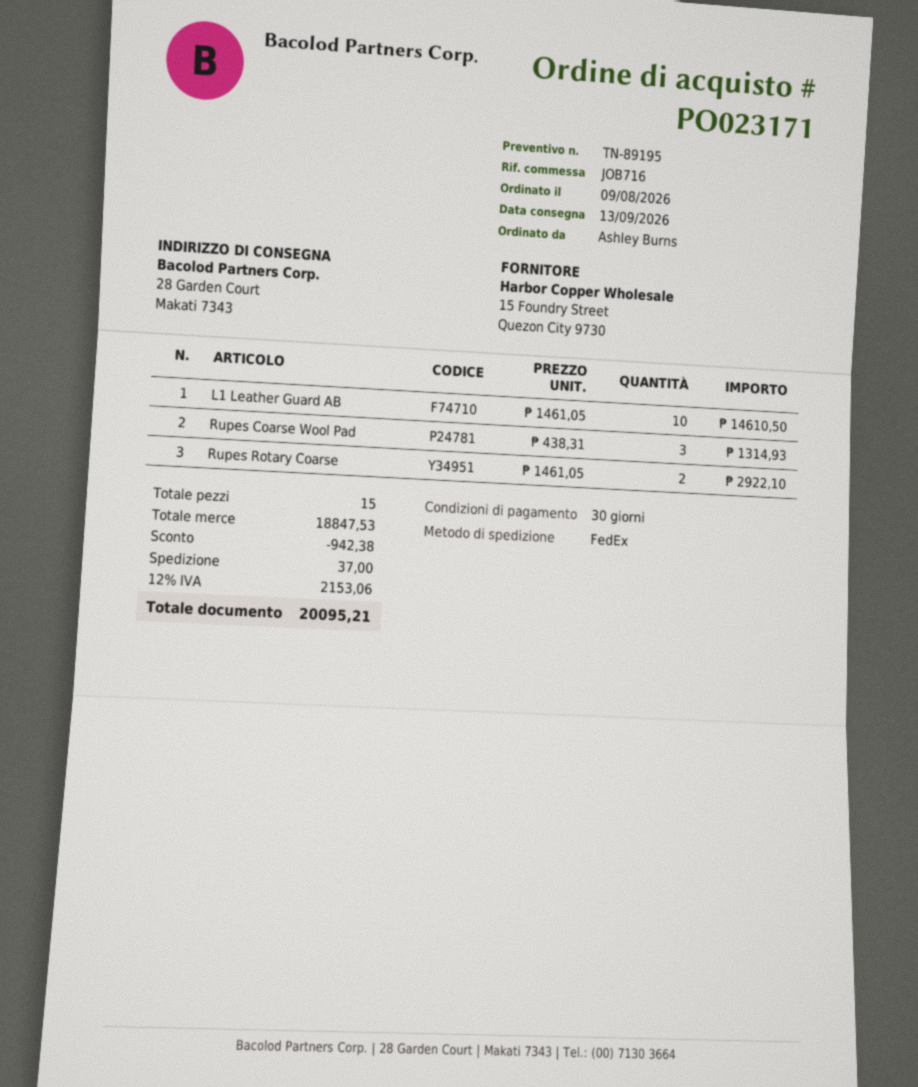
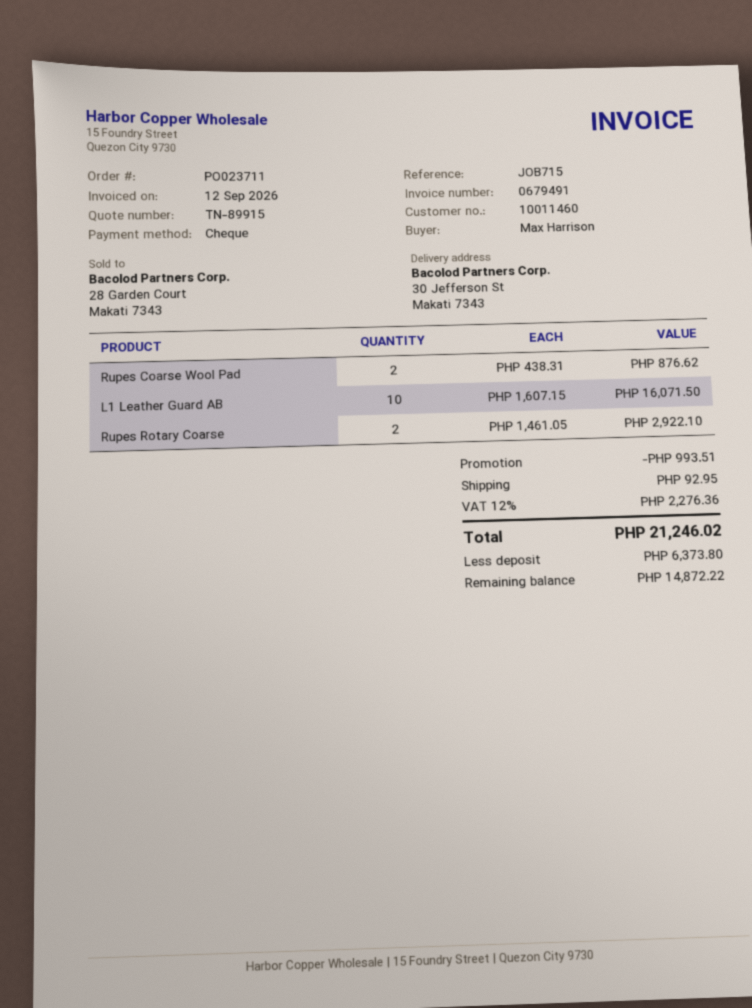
quote number: TN-89195 -> TN-89915
order number: PO023171 -> PO023711
reference: JOB716 -> JOB715
ordered by: Ashley Burns -> Max Harrison
ship to: 28 Garden Court, Makati 7343 -> 30 Jefferson St, Makati 7343
L1 Leather Guard AB: 10 x 1461.05 = 14610.50 -> 10 x 1607.15 = 16071.50
Rupes Coarse Wool Pad: 3 x 438.31 = 1314.93 -> 2 x 438.31 = 876.62
discount: 942.38 -> 993.51
shipping: 37.00 -> 92.95
tax: 12% = 2153.06 -> 12% = 2276.36
total: 20095.21 -> 21246.02

